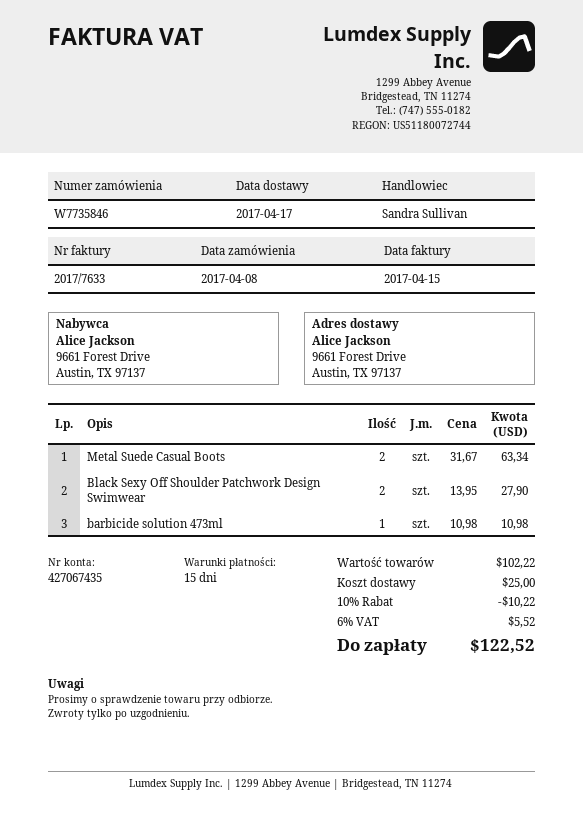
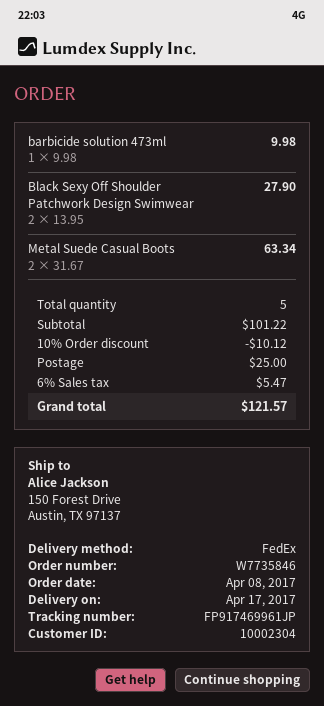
ship to: 9661 Forest Drive, Austin, TX 97137 -> 150 Forest Drive, Austin, TX 97137
barbicide solution 473ml: 1 x 10.98 = 10.98 -> 1 x 9.98 = 9.98
subtotal: 102.22 -> 101.22
discount: 10% = 10.22 -> 10% = 10.12
tax: 6% = 5.52 -> 6% = 5.47
total: 122.52 -> 121.57

